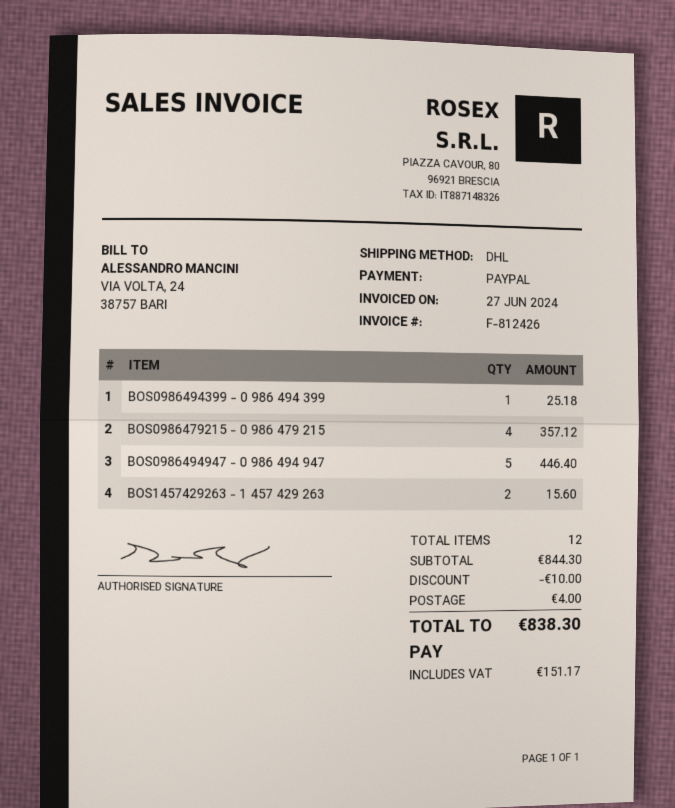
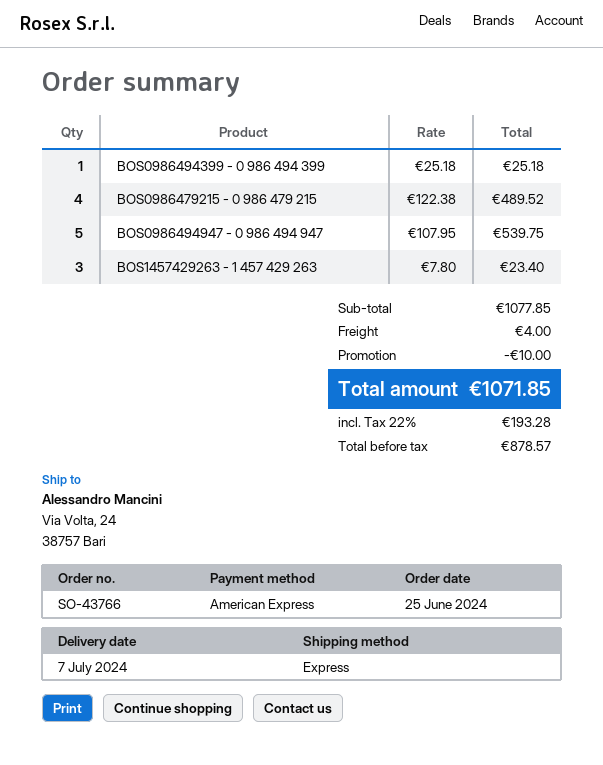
payment method: PayPal -> American Express
shipping method: DHL -> express
BOS0986479215 - 0 986 479 215: 4 for 357.12 -> 4 for 489.52
BOS0986494947 - 0 986 494 947: 5 for 446.40 -> 5 for 539.75
BOS1457429263 - 1 457 429 263: 2 for 15.60 -> 3 for 23.40
subtotal: 844.30 -> 1077.85
tax: 151.17 -> 193.28
total: 838.30 -> 1071.85

